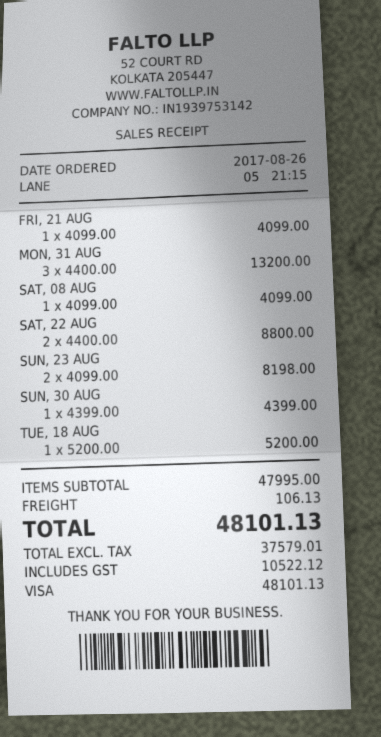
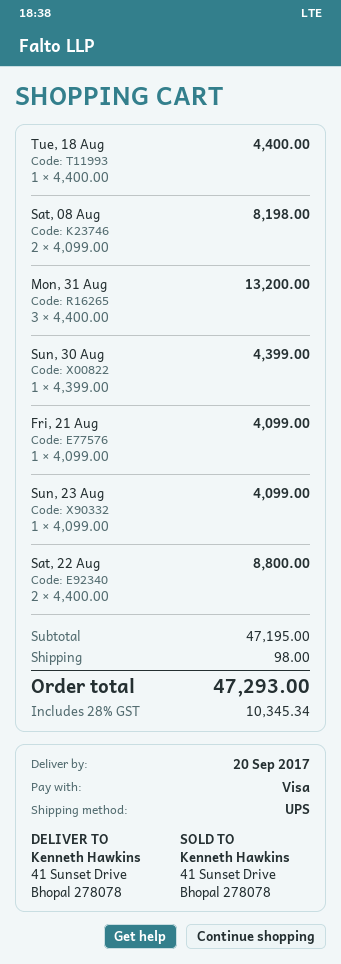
SAT, 08 AUG: 1 x 4099.00 = 4099.00 -> 2 x 4099.00 = 8198.00
SUN, 23 AUG: 2 x 4099.00 = 8198.00 -> 1 x 4099.00 = 4099.00
TUE, 18 AUG: 1 x 5200.00 = 5200.00 -> 1 x 4400.00 = 4400.00
subtotal: 47995.00 -> 47195.00
shipping: 106.13 -> 98.00
tax: 10522.12 -> 10345.34
total: 48101.13 -> 47293.00

